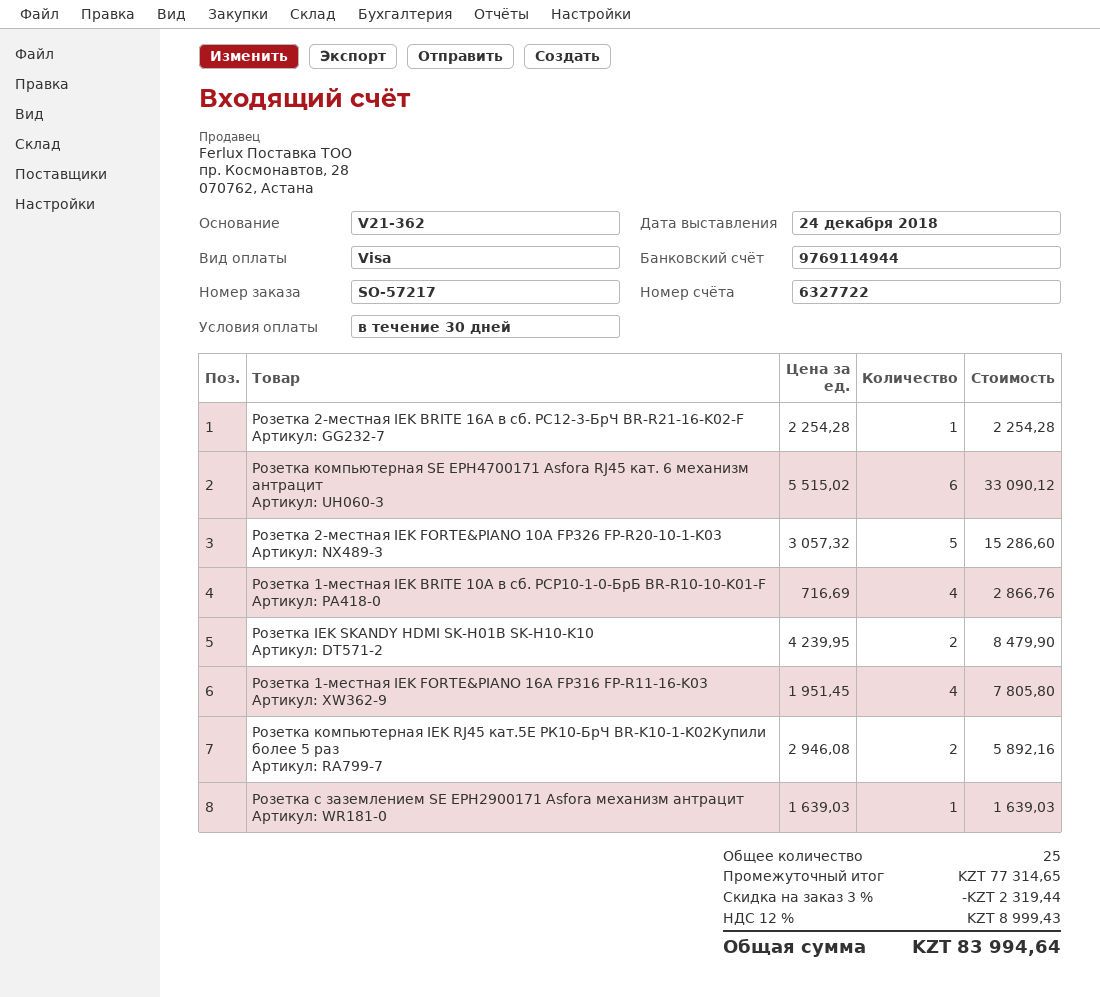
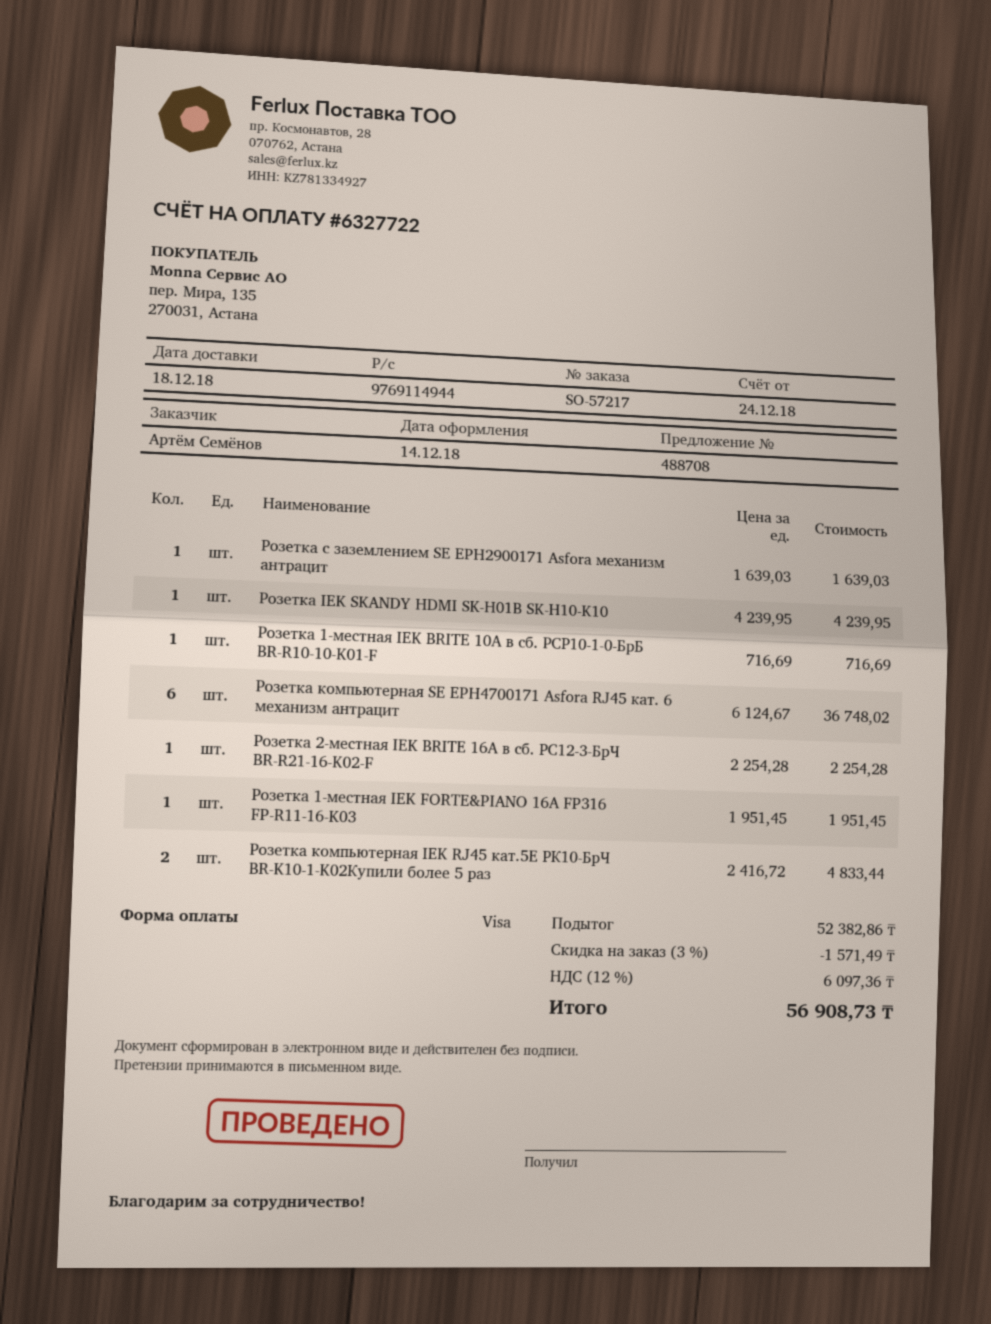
Розетка компьютерная SE EPH4700171 Asfora RJ45 кат. 6 механизм антрацит: 6 x 5515.02 = 33090.12 -> 6 x 6124.67 = 36748.02
Розетка 2-местная IEK FORTE&PIANO 10А FP326 FP-R20-10-1-K03: 5 x 3057.32 = 15286.60 -> none
Розетка 1-местная IEK BRITE 10А в сб. РСР10-1-0-БрБ BR-R10-10-K01-F: 4 x 716.69 = 2866.76 -> 1 x 716.69 = 716.69
Розетка IEK SKANDY HDMI SK-H01B SK-H10-K10: 2 x 4239.95 = 8479.90 -> 1 x 4239.95 = 4239.95
Розетка 1-местная IEK FORTE&PIANO 16А FP316 FP-R11-16-K03: 4 x 1951.45 = 7805.80 -> 1 x 1951.45 = 1951.45
Розетка компьютерная IEK RJ45 кат.5E РК10-БрЧ BR-K10-1-K02Купили более 5 раз: 2 x 2946.08 = 5892.16 -> 2 x 2416.72 = 4833.44
subtotal: 77314.65 -> 52382.86
discount: 3% = 2319.44 -> 3% = 1571.49
tax: 12% = 8999.43 -> 12% = 6097.36
total: 83994.64 -> 56908.73

